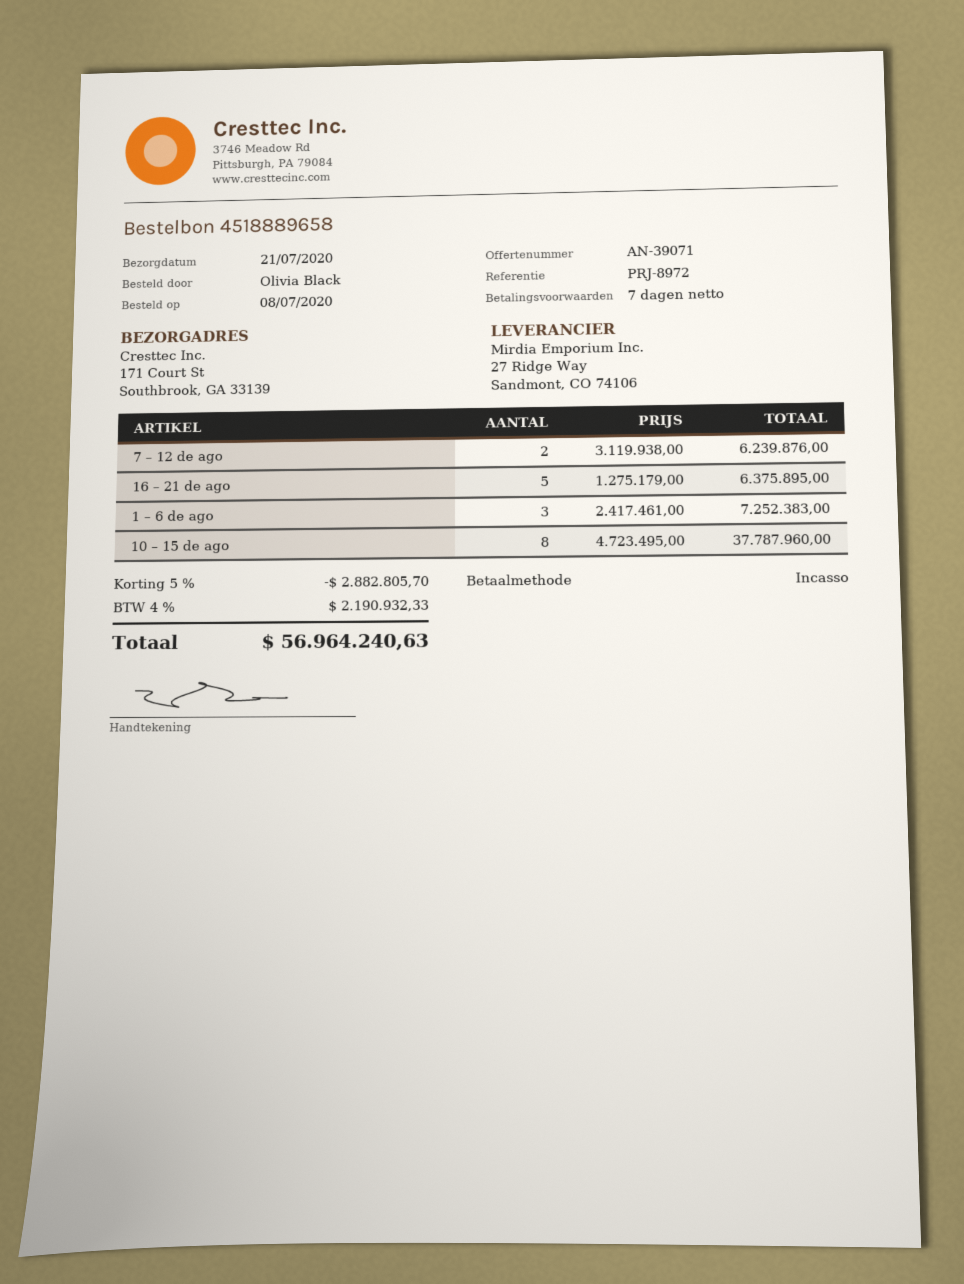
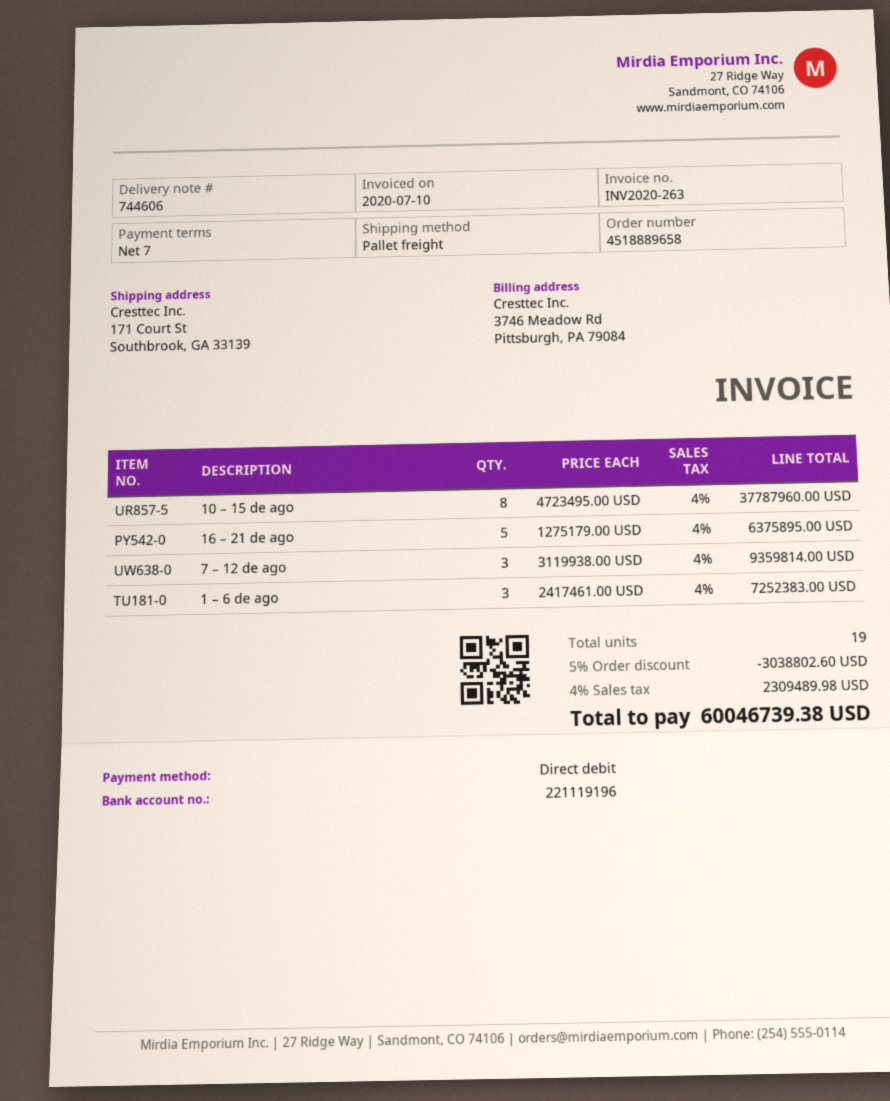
7 – 12 de ago: 2 x 3119938.00 = 6239876.00 -> 3 x 3119938.00 = 9359814.00
discount: 5% = 2882805.70 -> 5% = 3038802.60
tax: 4% = 2190932.33 -> 4% = 2309489.98
total: 56964240.63 -> 60046739.38

